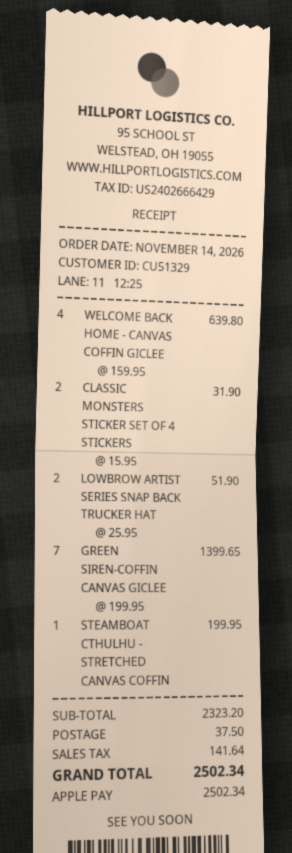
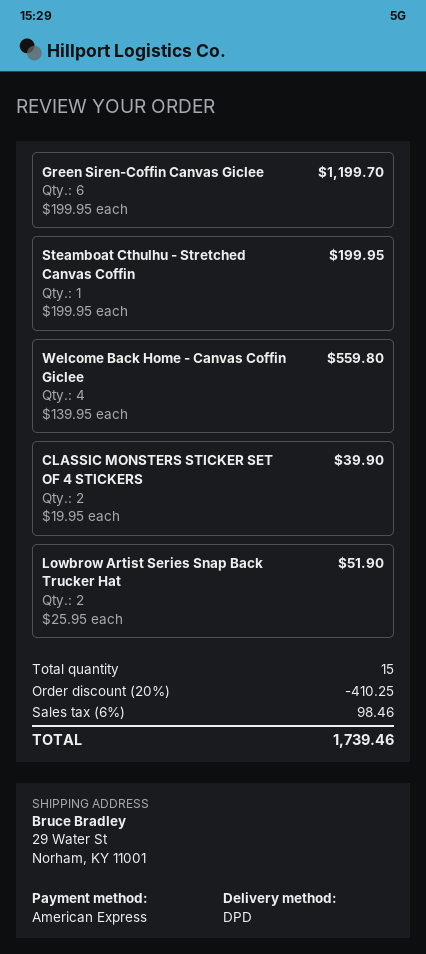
payment method: Apple Pay -> American Express
WELCOME BACK HOME - CANVAS COFFIN GICLEE: 4 x 159.95 = 639.80 -> 4 x 139.95 = 559.80
CLASSIC MONSTERS STICKER SET OF 4 STICKERS: 2 x 15.95 = 31.90 -> 2 x 19.95 = 39.90
GREEN SIREN-COFFIN CANVAS GICLEE: 7 x 199.95 = 1399.65 -> 6 x 199.95 = 1199.70
discount: none -> 20% = 410.25
shipping: 37.50 -> none
tax: 141.64 -> 98.46
total: 2502.34 -> 1739.46

